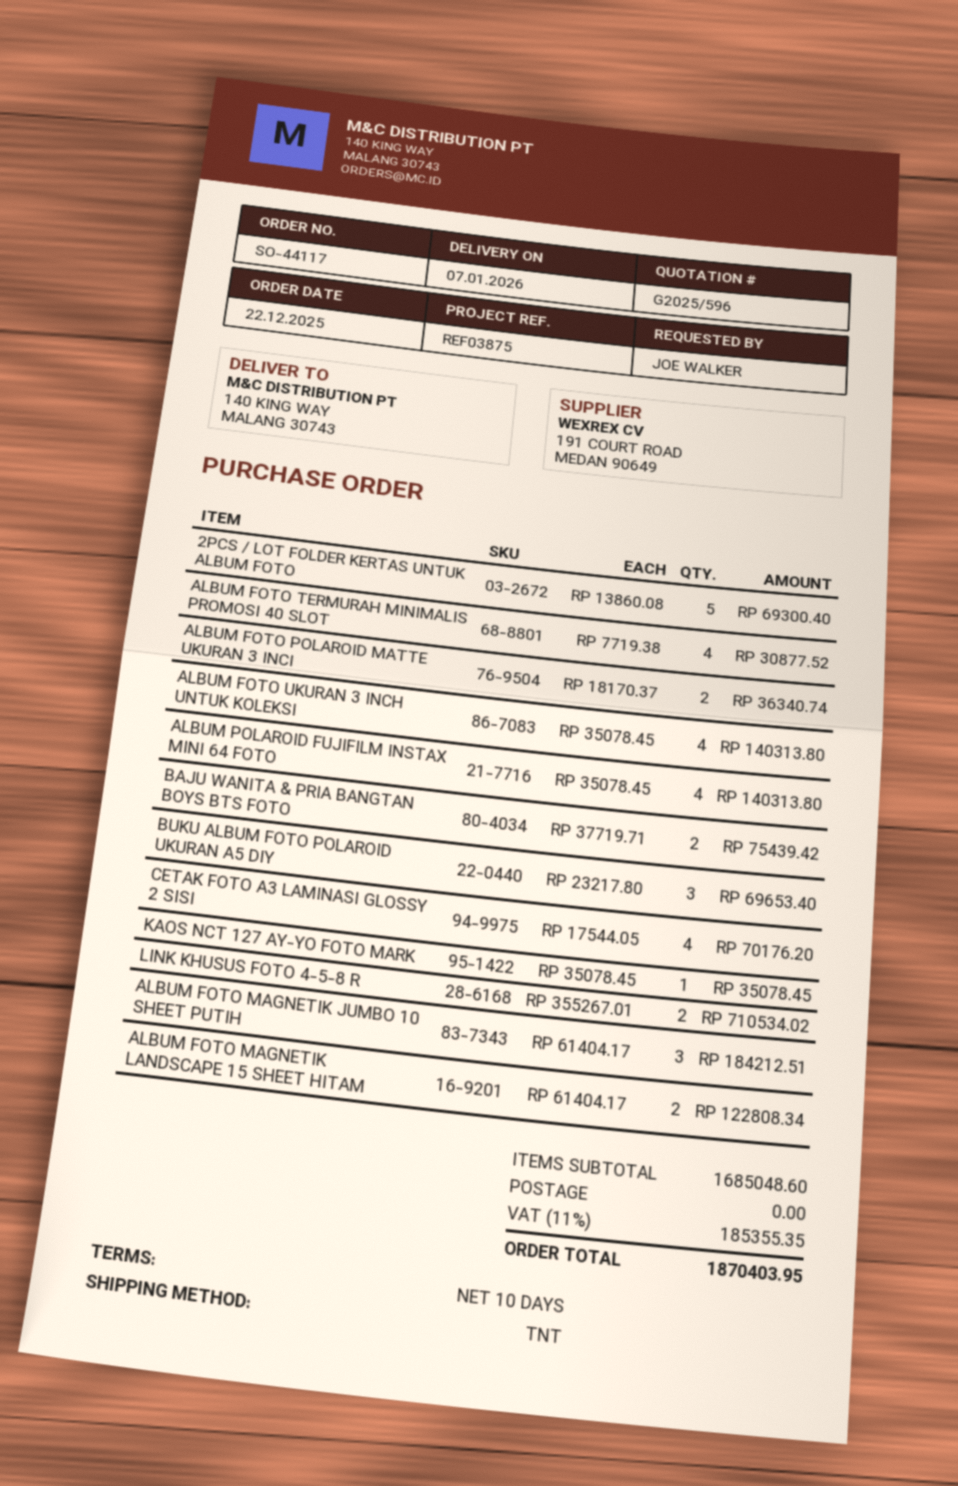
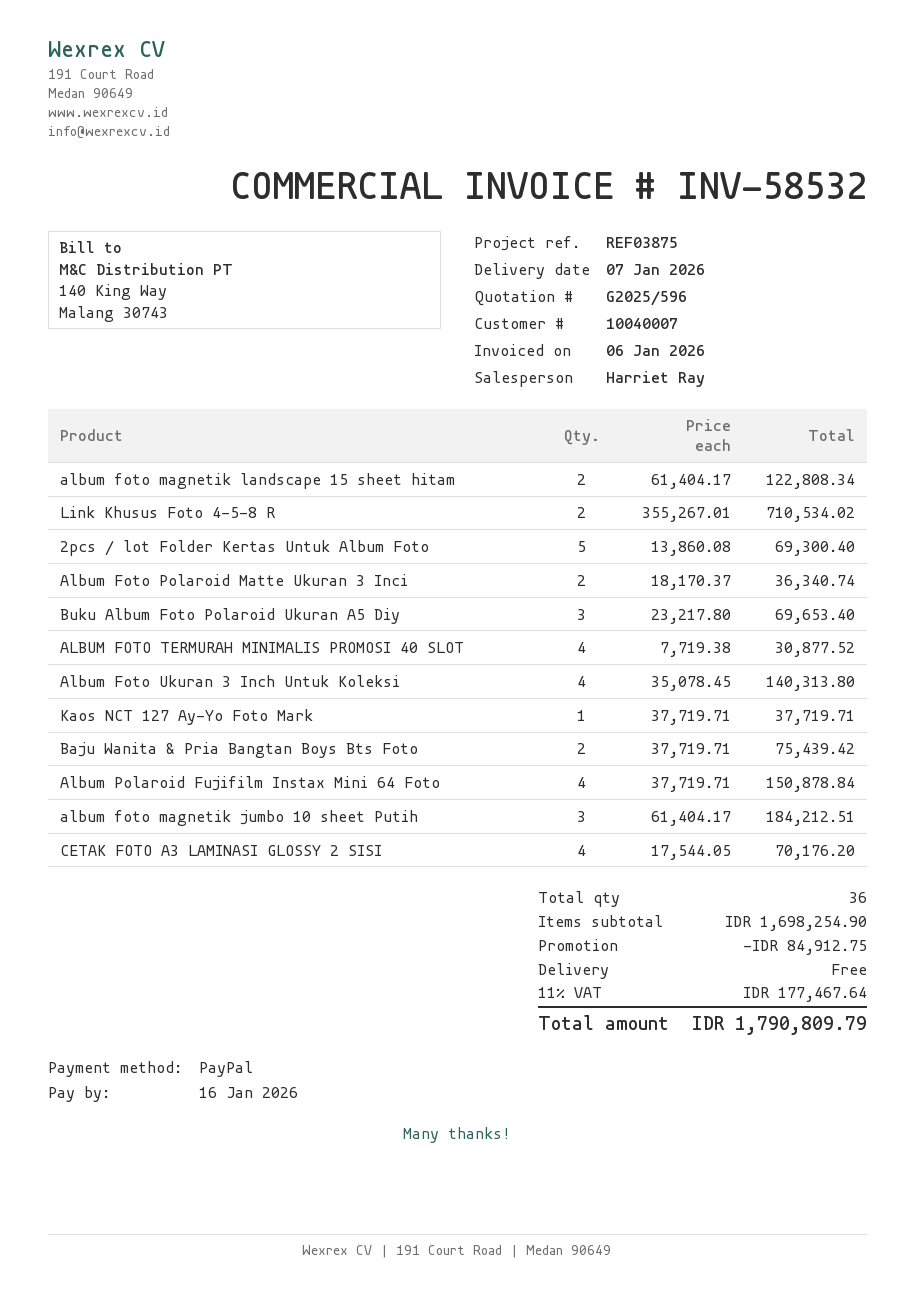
ALBUM POLAROID FUJIFILM INSTAX MINI 64 FOTO: 4 x 35078.45 = 140313.80 -> 4 x 37719.71 = 150878.84
KAOS NCT 127 AY-YO FOTO MARK: 1 x 35078.45 = 35078.45 -> 1 x 37719.71 = 37719.71
subtotal: 1685048.60 -> 1698254.90
discount: none -> 84912.75
tax: 11% = 185355.35 -> 11% = 177467.64
total: 1870403.95 -> 1790809.79

